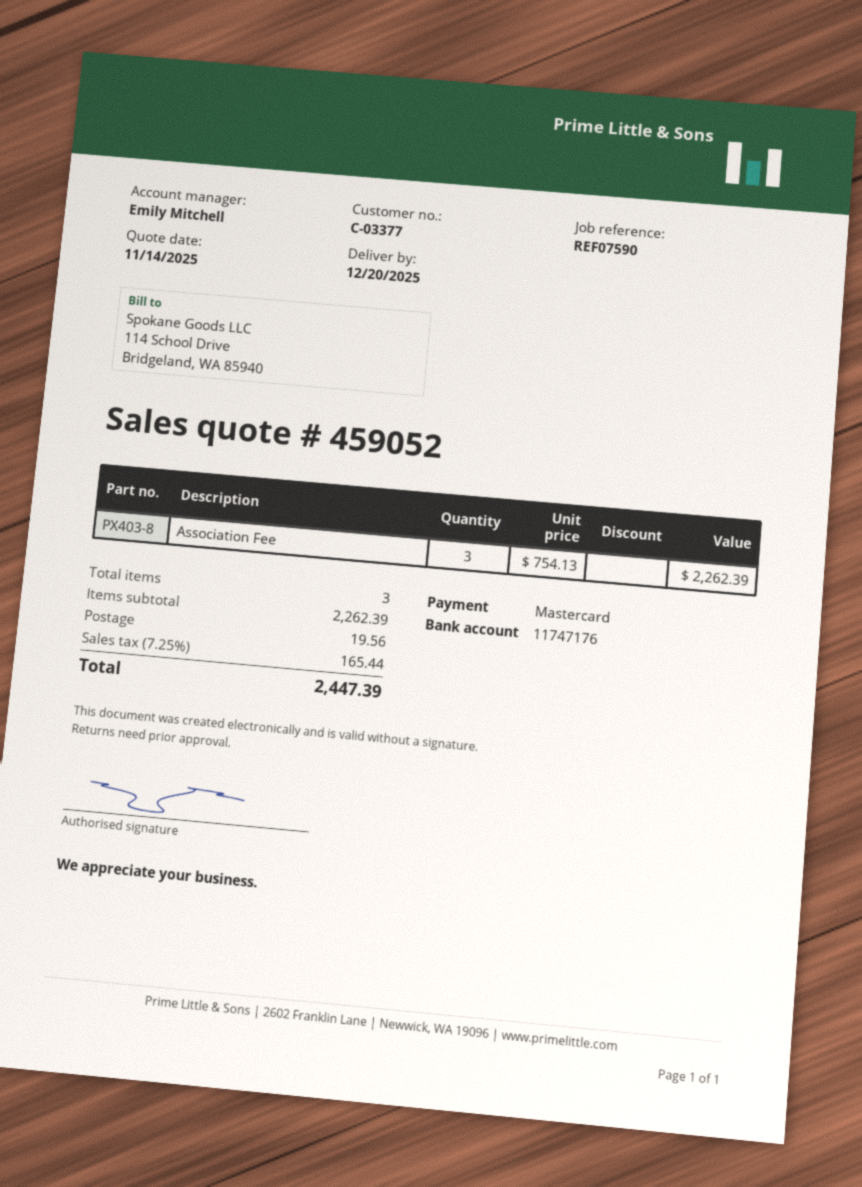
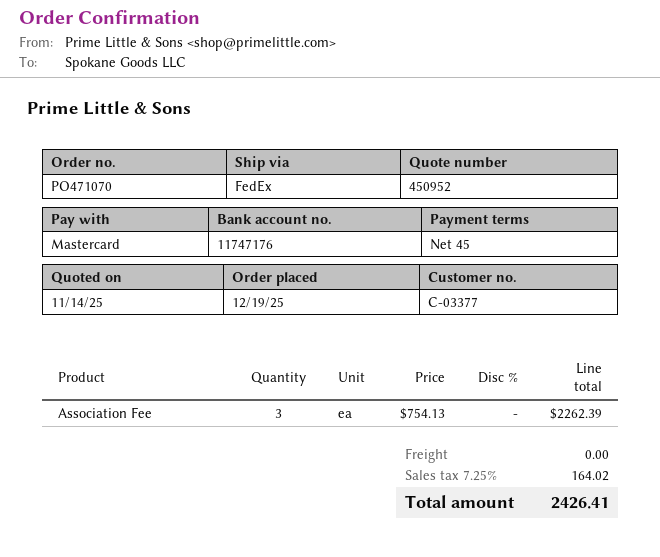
quote number: 459052 -> 450952
shipping: 19.56 -> 0.00
tax: 7.25% = 165.44 -> 7.25% = 164.02
total: 2447.39 -> 2426.41

